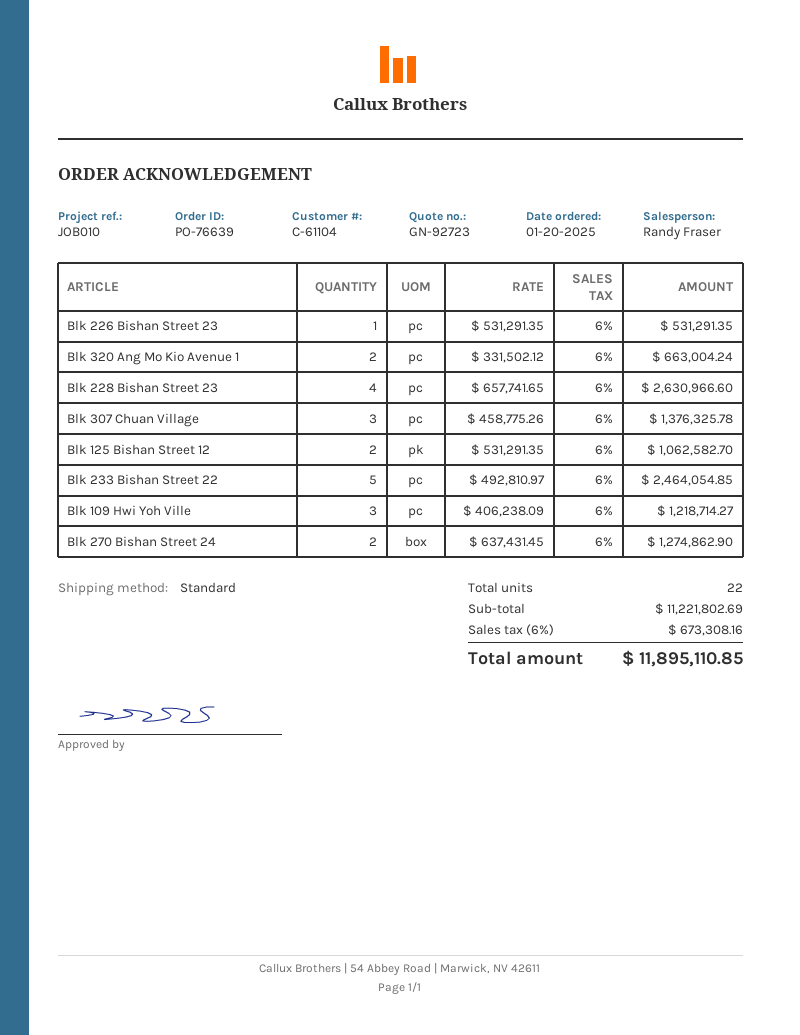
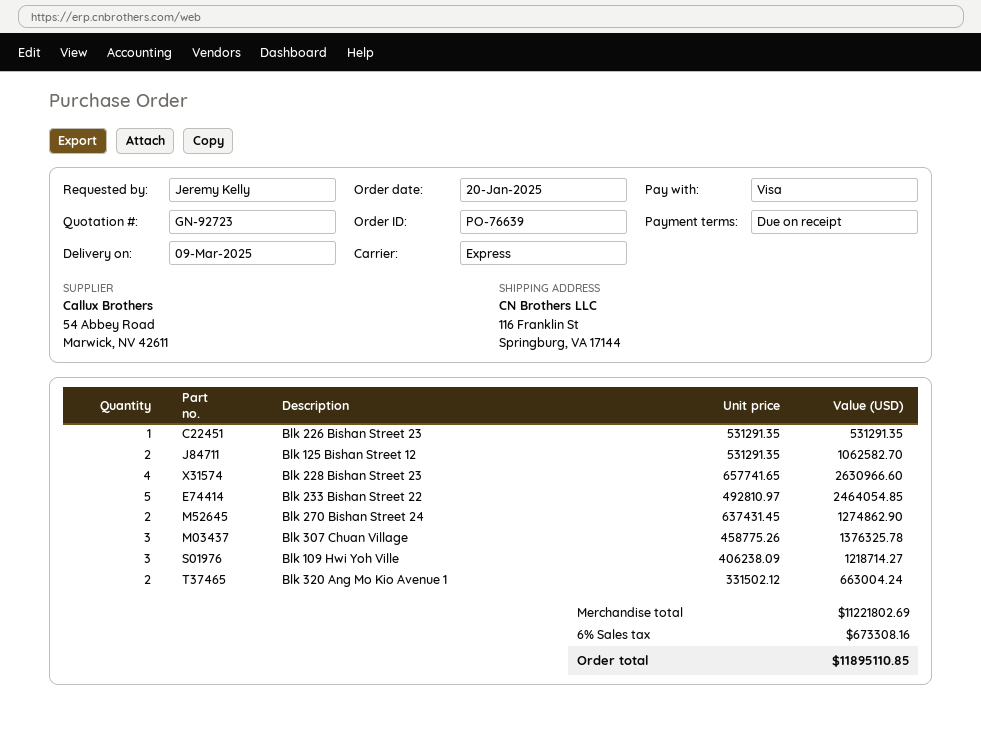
shipping method: standard -> express

